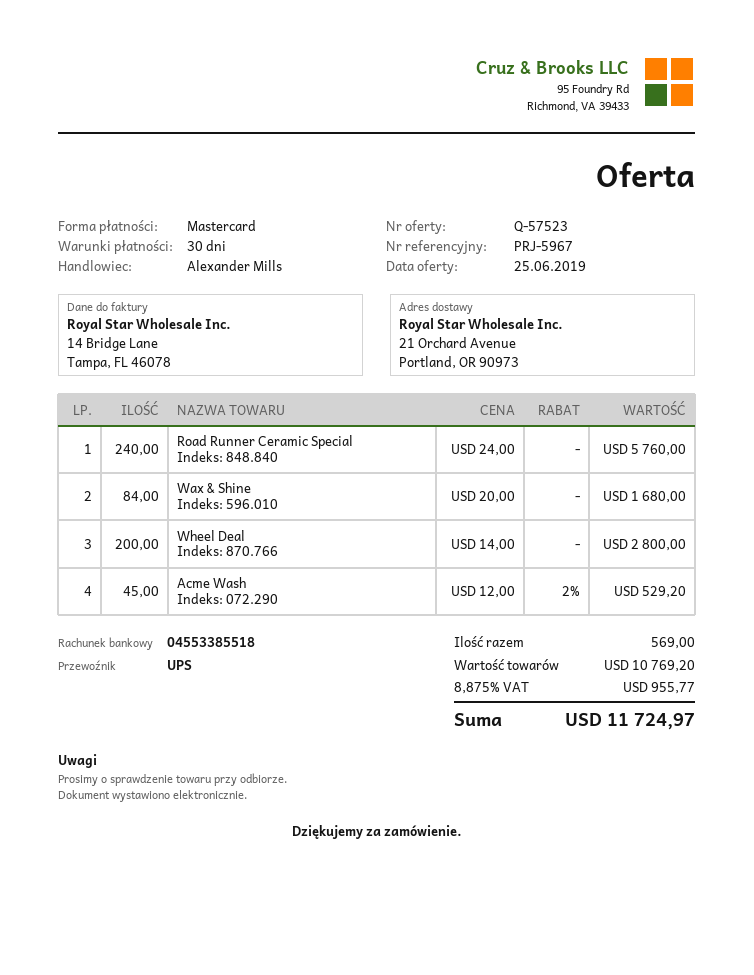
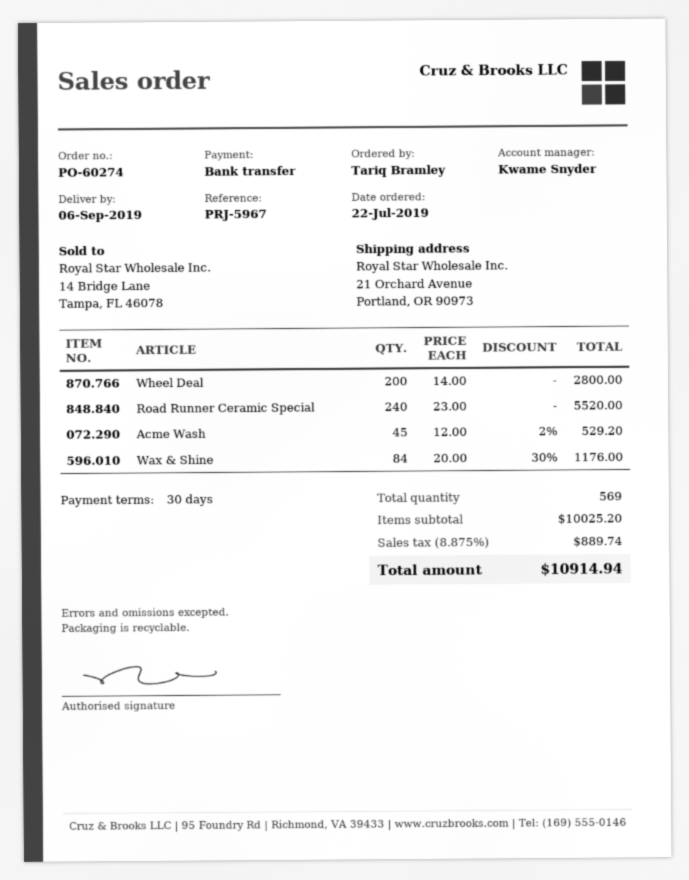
sales rep: Alexander Mills -> Kwame Snyder
payment method: Mastercard -> bank transfer
Road Runner Ceramic Special: 240 x 24.00 = 5760.00 -> 240 x 23.00 = 5520.00
Wax & Shine: 84 x 20.00 = 1680.00 -> 84 x 20.00 - 30% = 1176.00
subtotal: 10769.20 -> 10025.20
tax: 8.875% = 955.77 -> 8.875% = 889.74
total: 11724.97 -> 10914.94

